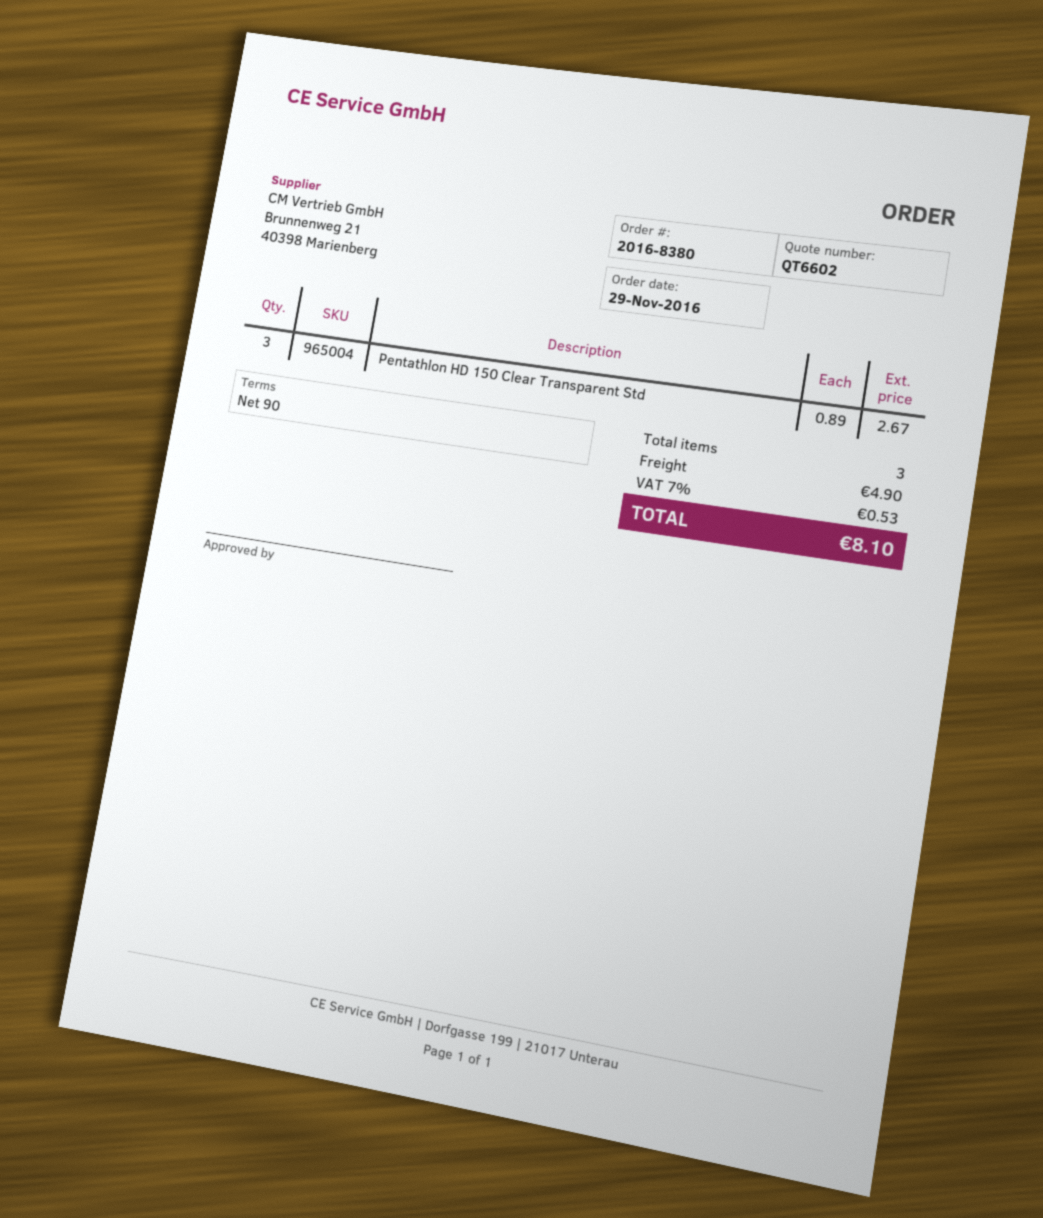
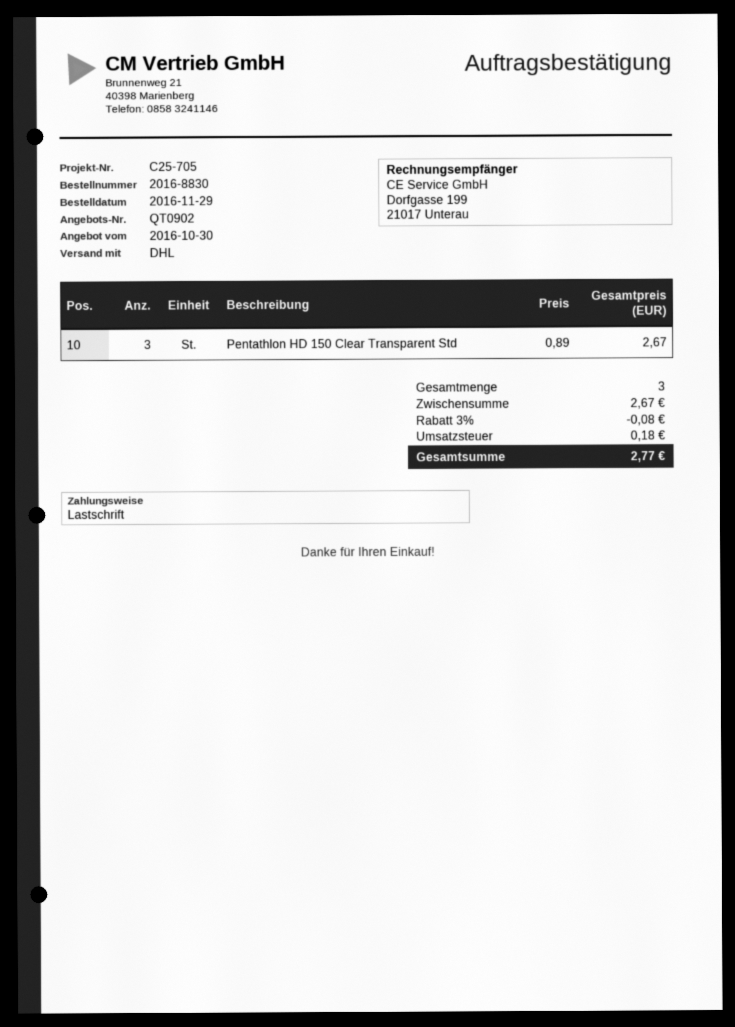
quote number: QT6602 -> QT0902
order number: 2016-8380 -> 2016-8830
discount: none -> 3% = 0.08
shipping: 4.90 -> none
tax: 0.53 -> 0.18
total: 8.10 -> 2.77

